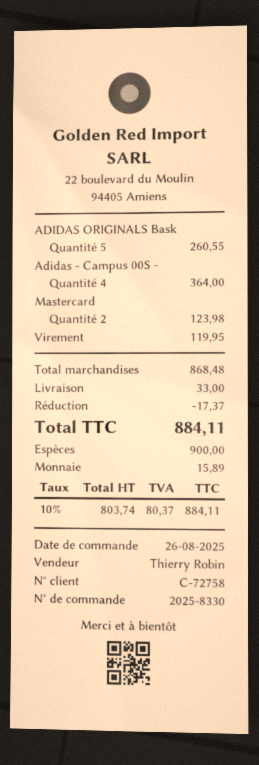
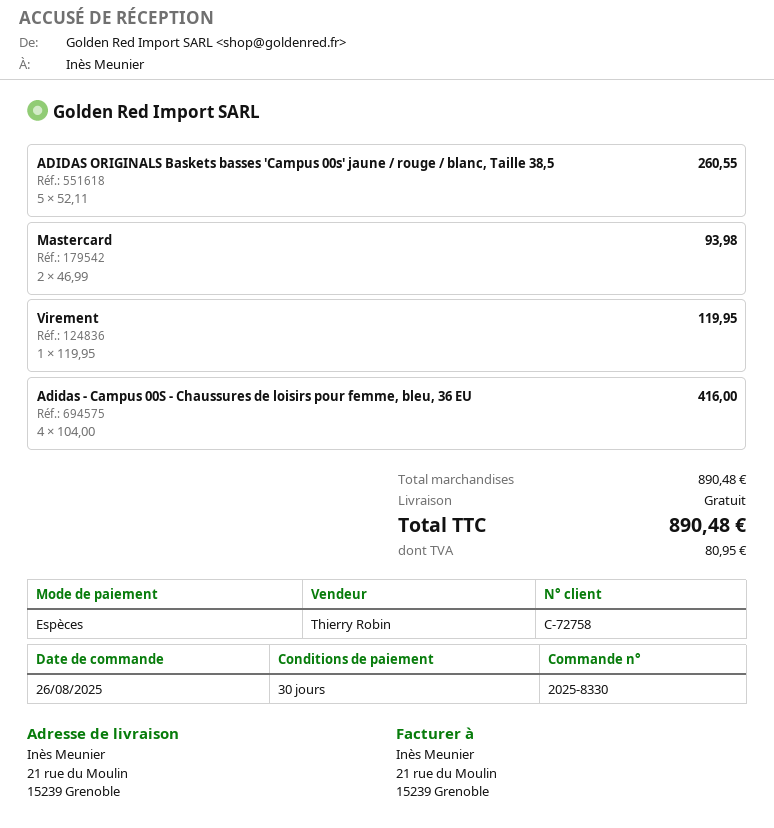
Adidas - Campus 00S -: 4 for 364.00 -> 4 for 416.00
Mastercard: 2 for 123.98 -> 2 for 93.98
subtotal: 868.48 -> 890.48
discount: 17.37 -> none
shipping: 33.00 -> 0.00
tax: 80.37 -> 80.95
total: 884.11 -> 890.48

